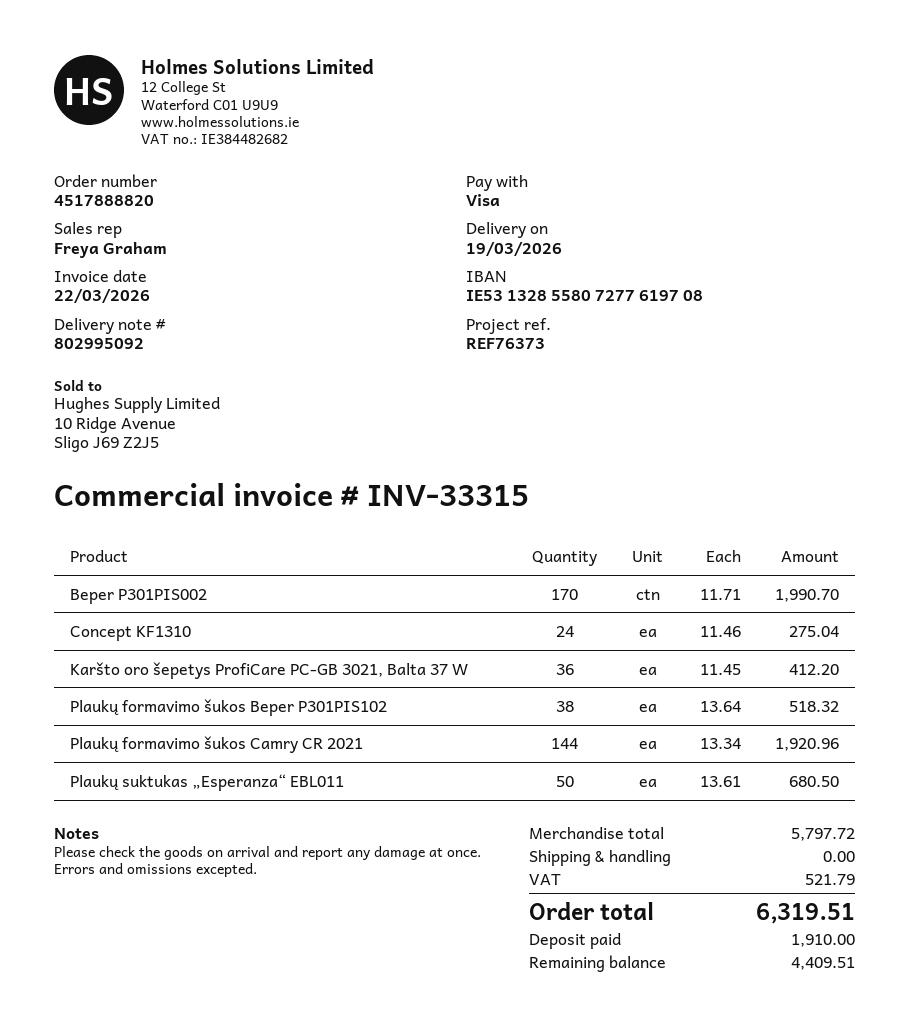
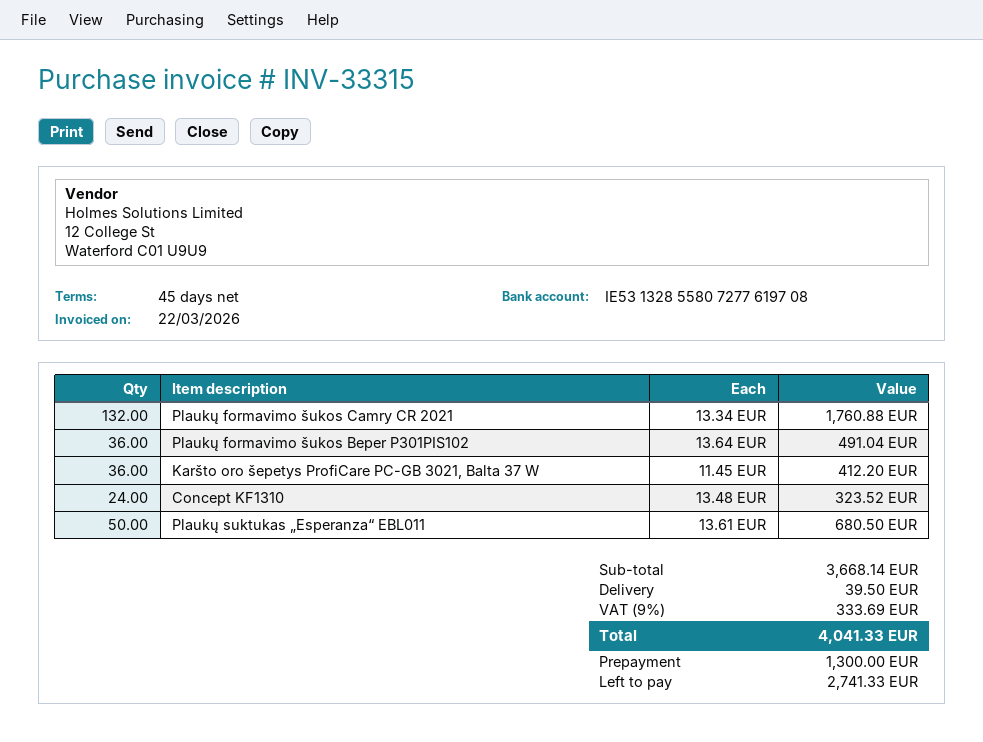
Beper P301PIS002: 170 x 11.71 = 1990.70 -> none
Concept KF1310: 24 x 11.46 = 275.04 -> 24 x 13.48 = 323.52
Plaukų formavimo šukos Beper P301PIS102: 38 x 13.64 = 518.32 -> 36 x 13.64 = 491.04
Plaukų formavimo šukos Camry CR 2021: 144 x 13.34 = 1920.96 -> 132 x 13.34 = 1760.88
subtotal: 5797.72 -> 3668.14
shipping: 0.00 -> 39.50
tax: 521.79 -> 333.69
total: 6319.51 -> 4041.33
deposit: 1910.00 -> 1300.00
balance: 4409.51 -> 2741.33

